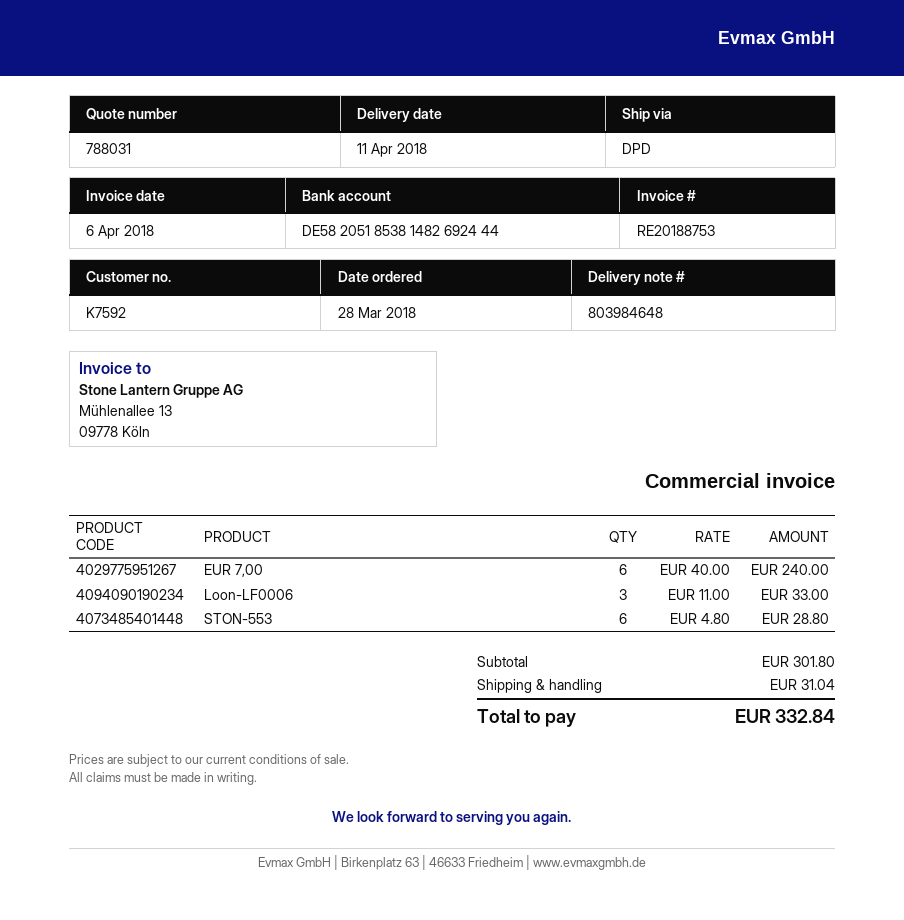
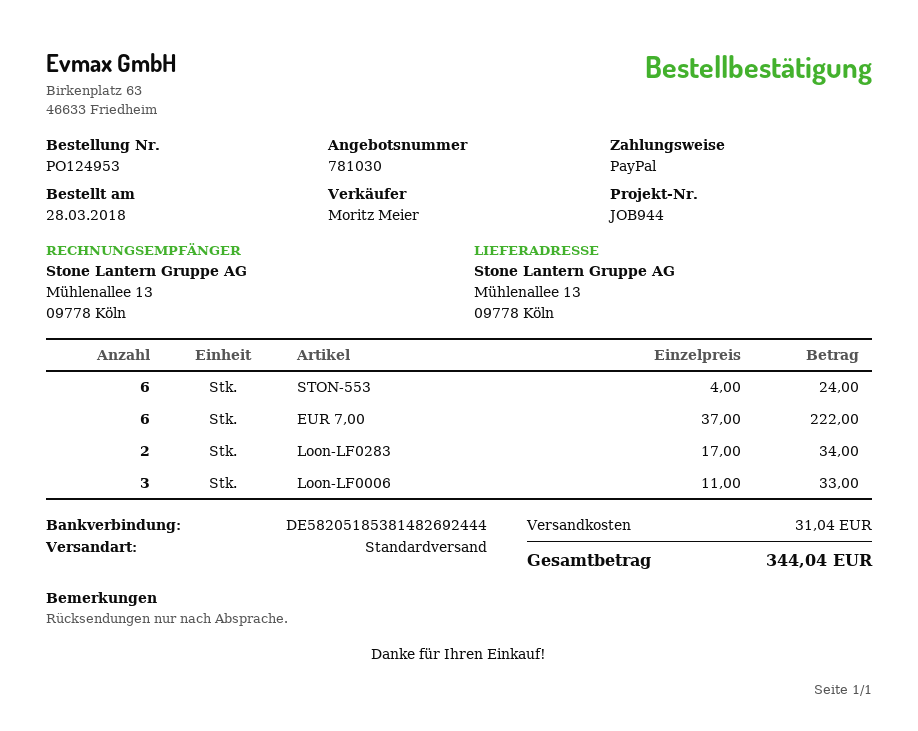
quote number: 788031 -> 781030
shipping method: DPD -> standard
EUR 7,00: 6 x 40.00 = 240.00 -> 6 x 37.00 = 222.00
STON-553: 6 x 4.80 = 28.80 -> 6 x 4.00 = 24.00
Loon-LF0283: none -> 2 x 17.00 = 34.00
total: 332.84 -> 344.04

